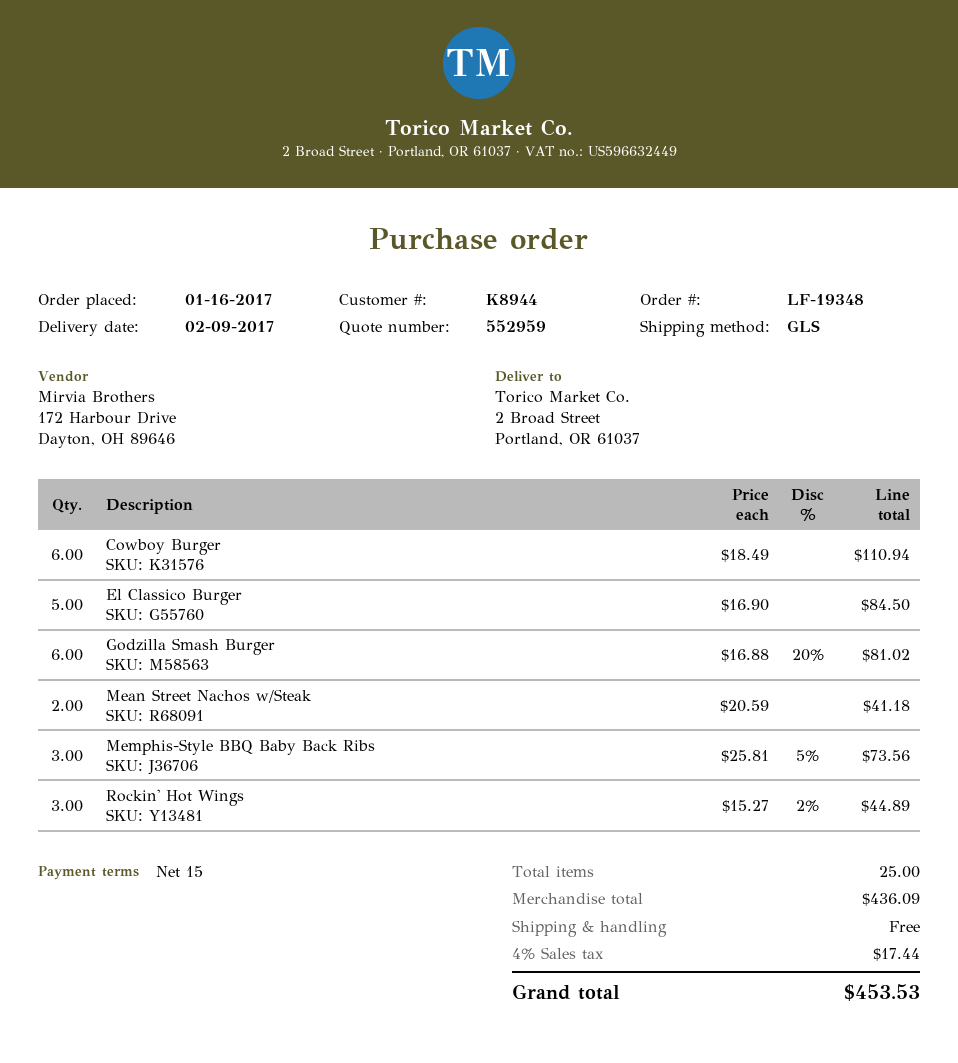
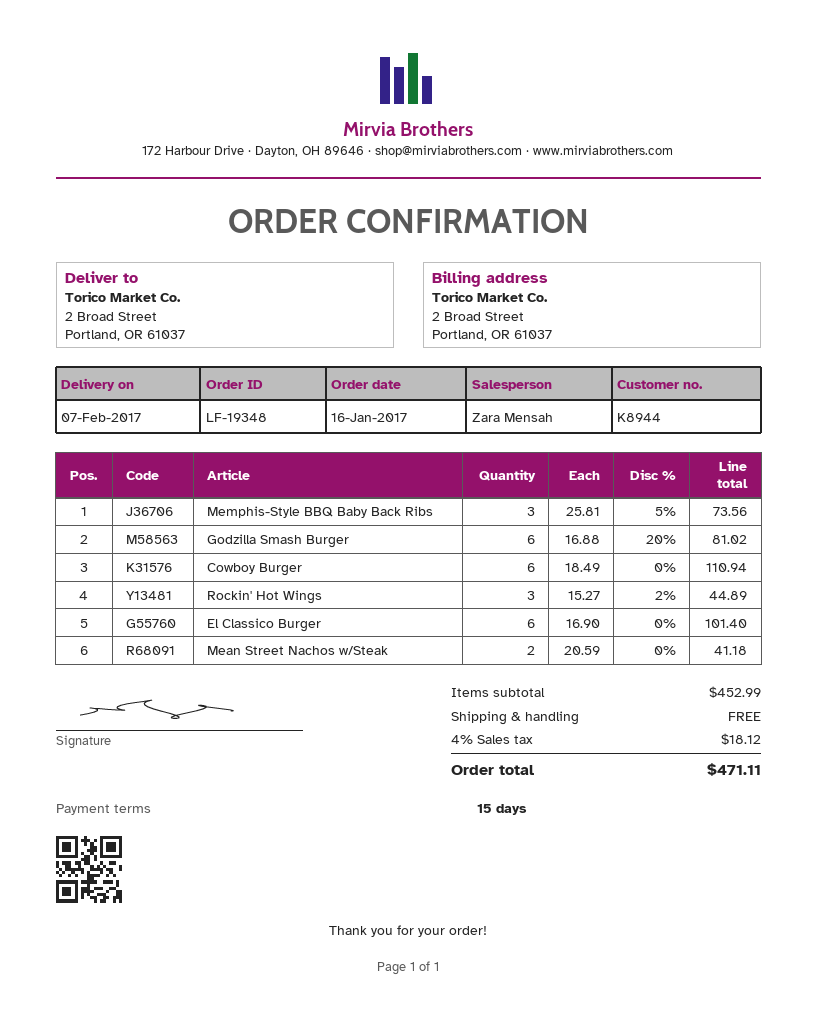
delivery date: 2017-02-09 -> 2017-02-07
El Classico Burger: 5 x 16.90 = 84.50 -> 6 x 16.90 = 101.40
subtotal: 436.09 -> 452.99
tax: 4% = 17.44 -> 4% = 18.12
total: 453.53 -> 471.11

